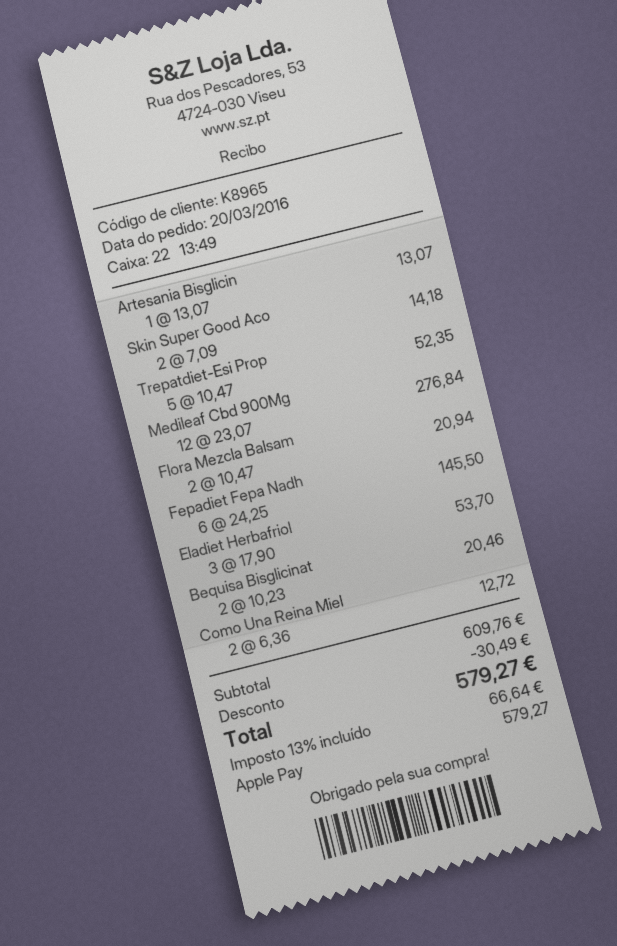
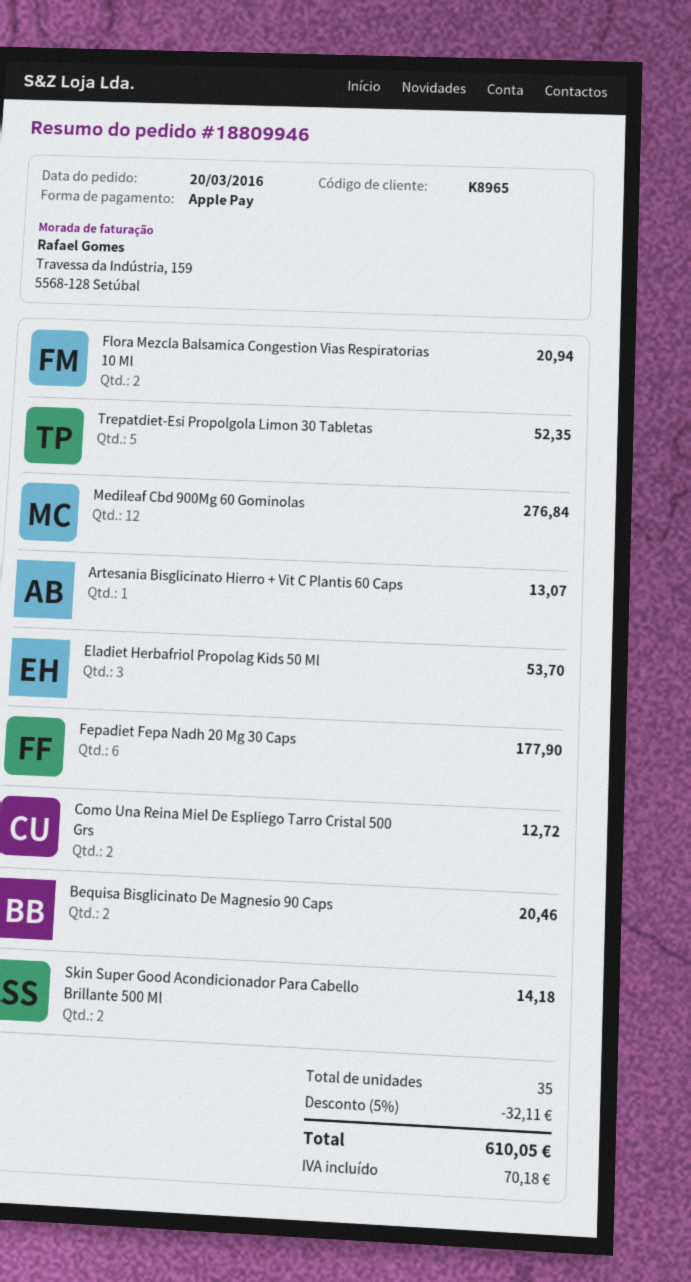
Fepadiet Fepa Nadh: 6 for 145.50 -> 6 for 177.90
discount: 30.49 -> 32.11
tax: 66.64 -> 70.18
total: 579.27 -> 610.05

